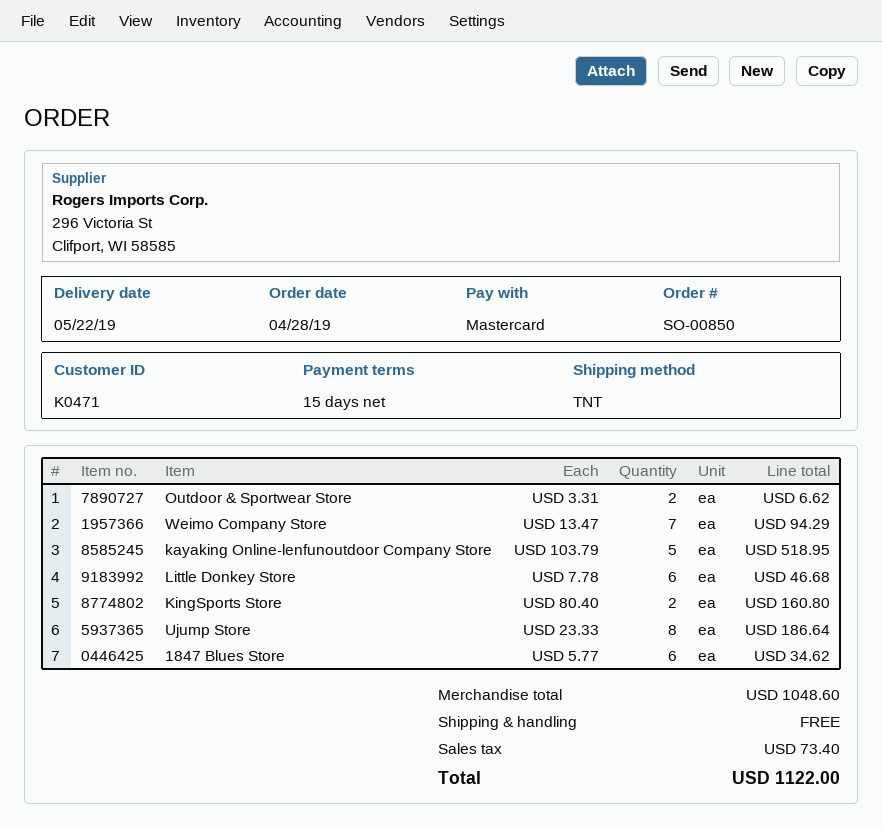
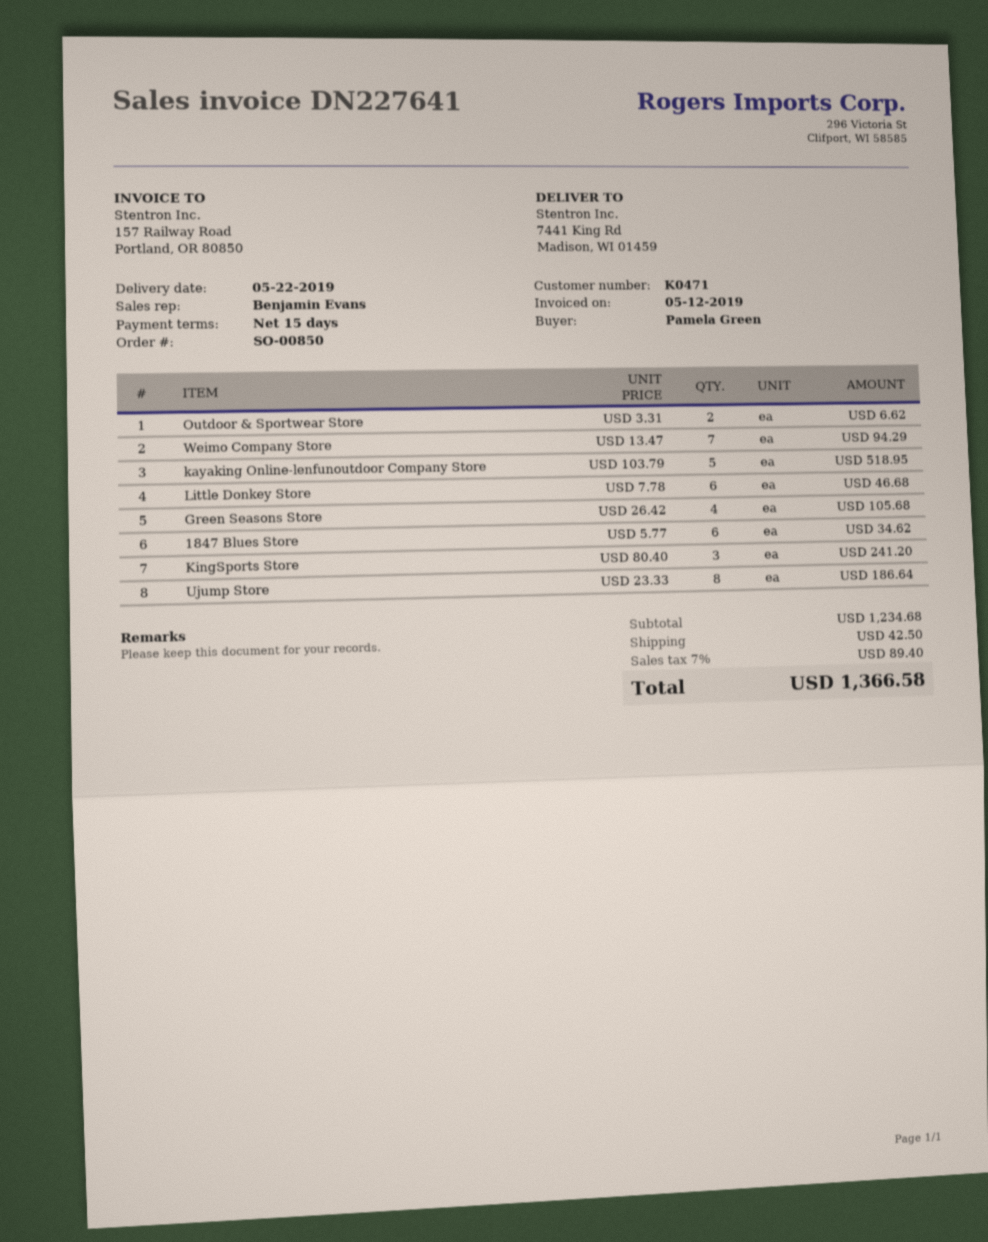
KingSports Store: 2 x 80.40 = 160.80 -> 3 x 80.40 = 241.20
Green Seasons Store: none -> 4 x 26.42 = 105.68
subtotal: 1048.60 -> 1234.68
shipping: 0.00 -> 42.50
tax: 73.40 -> 89.40
total: 1122.00 -> 1366.58

